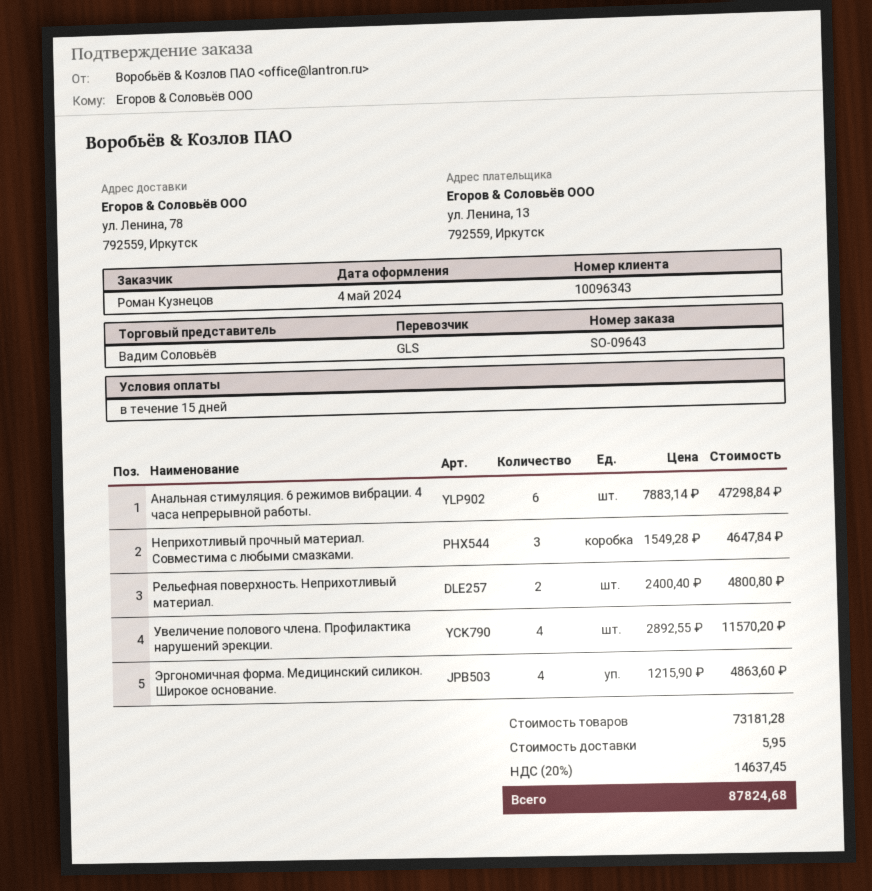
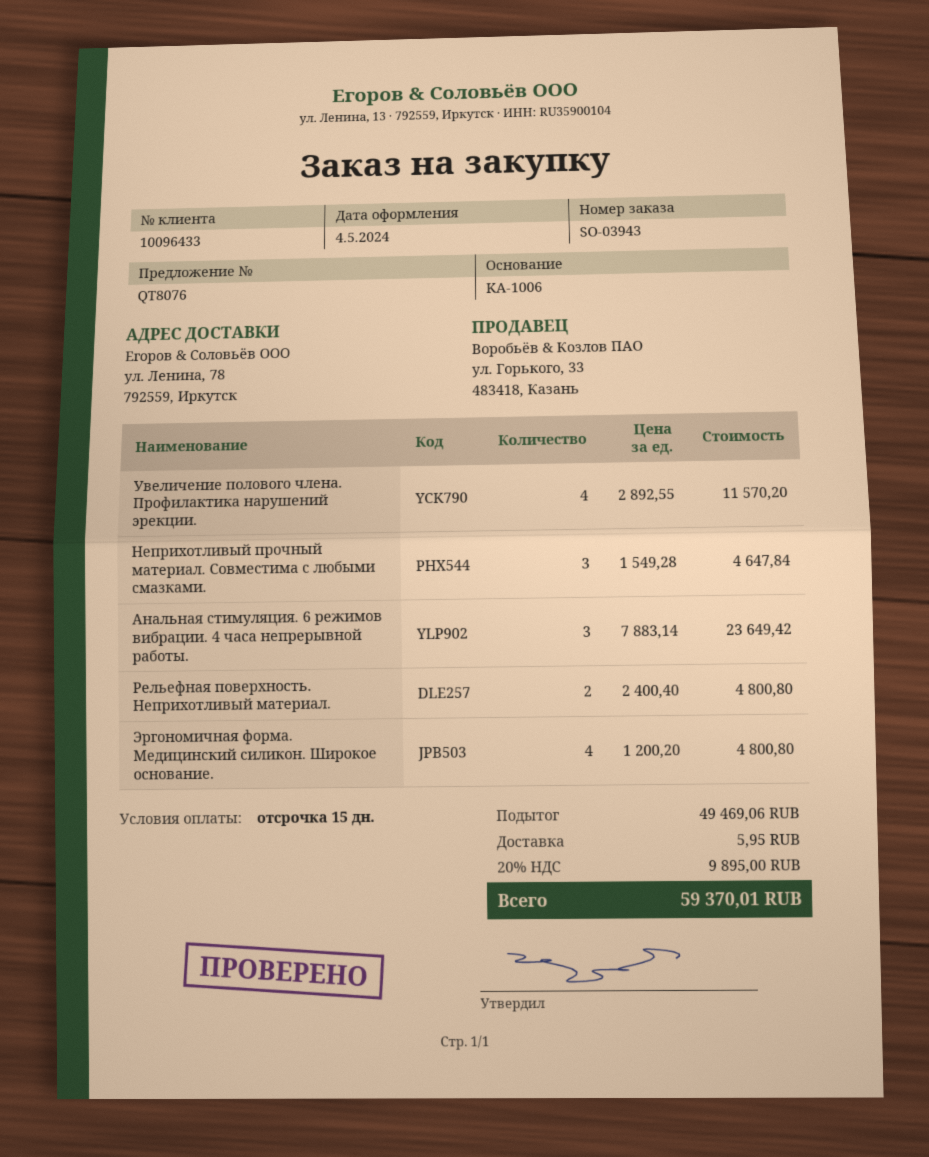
order number: SO-09643 -> SO-03943
customer number: 10096343 -> 10096433
Анальная стимуляция. 6 режимов вибрации. 4 часа непрерывной работы.: 6 x 7883.14 = 47298.84 -> 3 x 7883.14 = 23649.42
Эргономичная форма. Медицинский силикон. Широкое основание.: 4 x 1215.90 = 4863.60 -> 4 x 1200.20 = 4800.80
subtotal: 73181.28 -> 49469.06
tax: 20% = 14637.45 -> 20% = 9895.00
total: 87824.68 -> 59370.01

